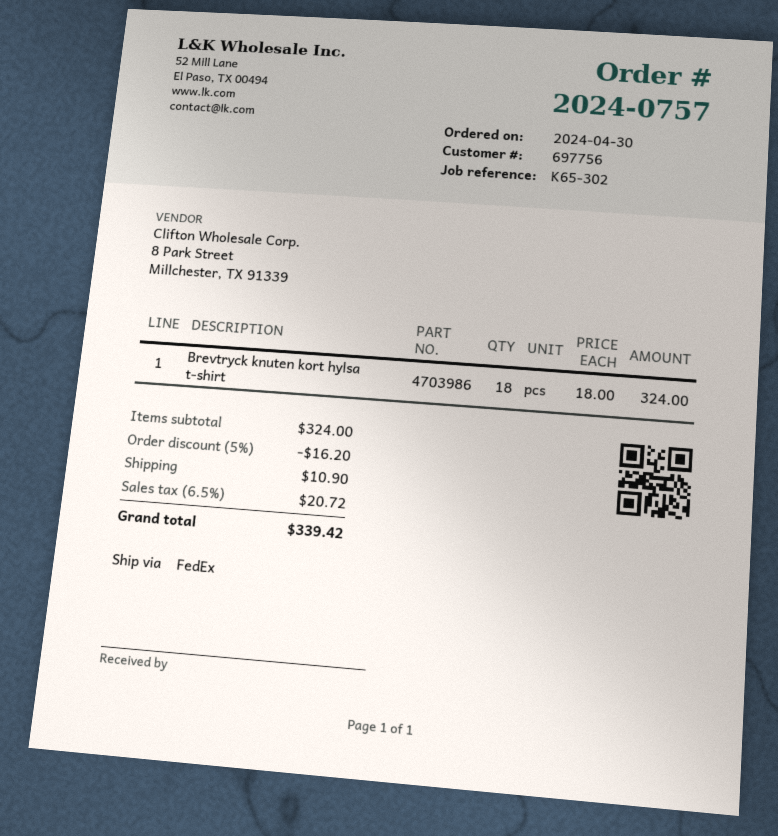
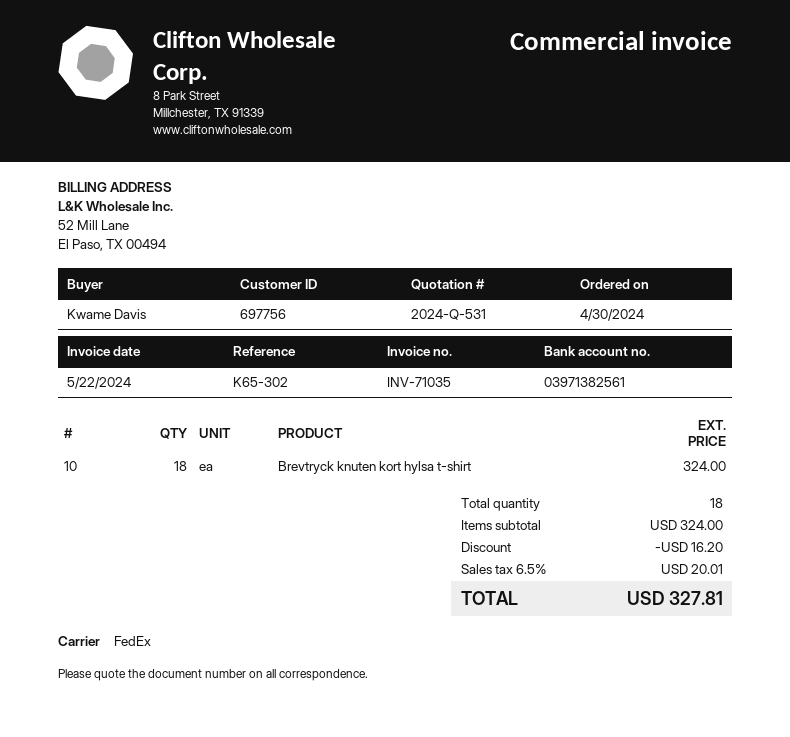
shipping: 10.90 -> none
tax: 6.5% = 20.72 -> 6.5% = 20.01
total: 339.42 -> 327.81

